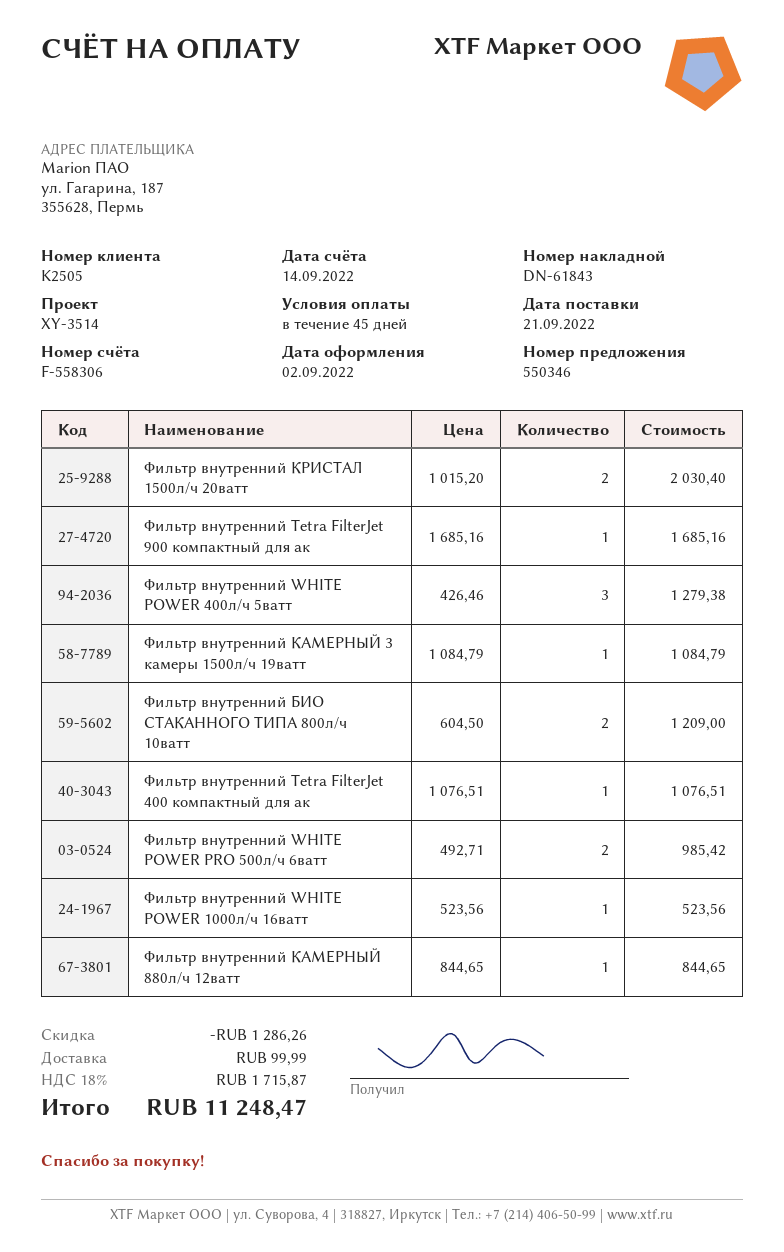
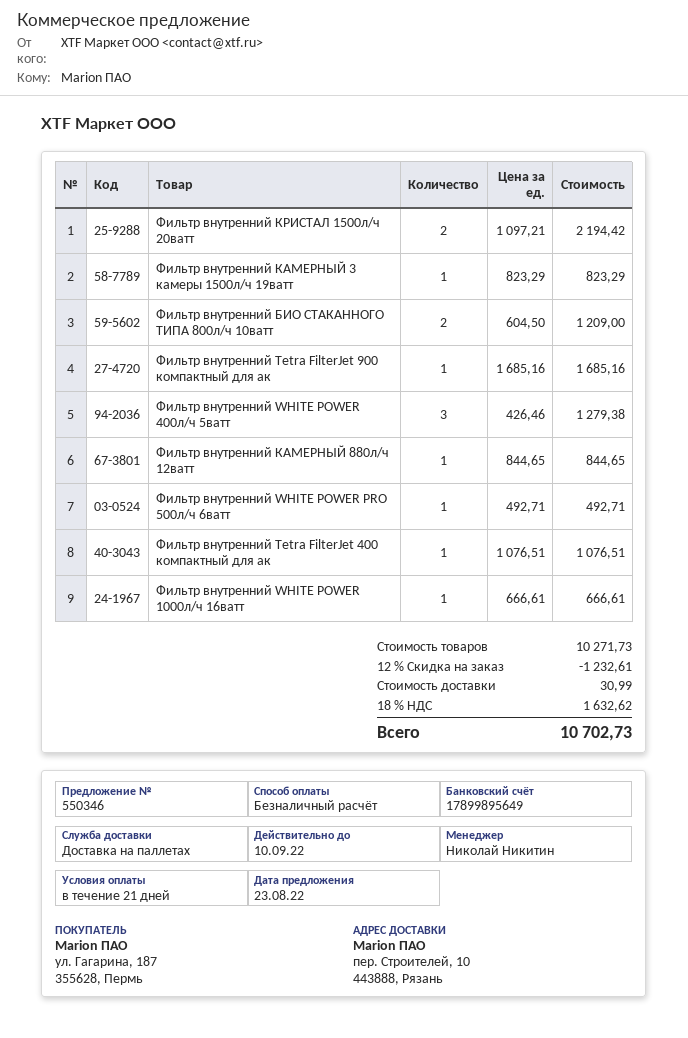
payment terms: 45 days -> 21 days
Фильтр внутренний КРИСТАЛ 1500л/ч 20ватт: 2 x 1015.20 = 2030.40 -> 2 x 1097.21 = 2194.42
Фильтр внутренний КАМЕРНЫЙ 3 камеры 1500л/ч 19ватт: 1 x 1084.79 = 1084.79 -> 1 x 823.29 = 823.29
Фильтр внутренний WHITE POWER PRO 500л/ч 6ватт: 2 x 492.71 = 985.42 -> 1 x 492.71 = 492.71
Фильтр внутренний WHITE POWER 1000л/ч 16ватт: 1 x 523.56 = 523.56 -> 1 x 666.61 = 666.61
discount: 1286.26 -> 1232.61
shipping: 99.99 -> 30.99
tax: 18% = 1715.87 -> 18% = 1632.62
total: 11248.47 -> 10702.73

